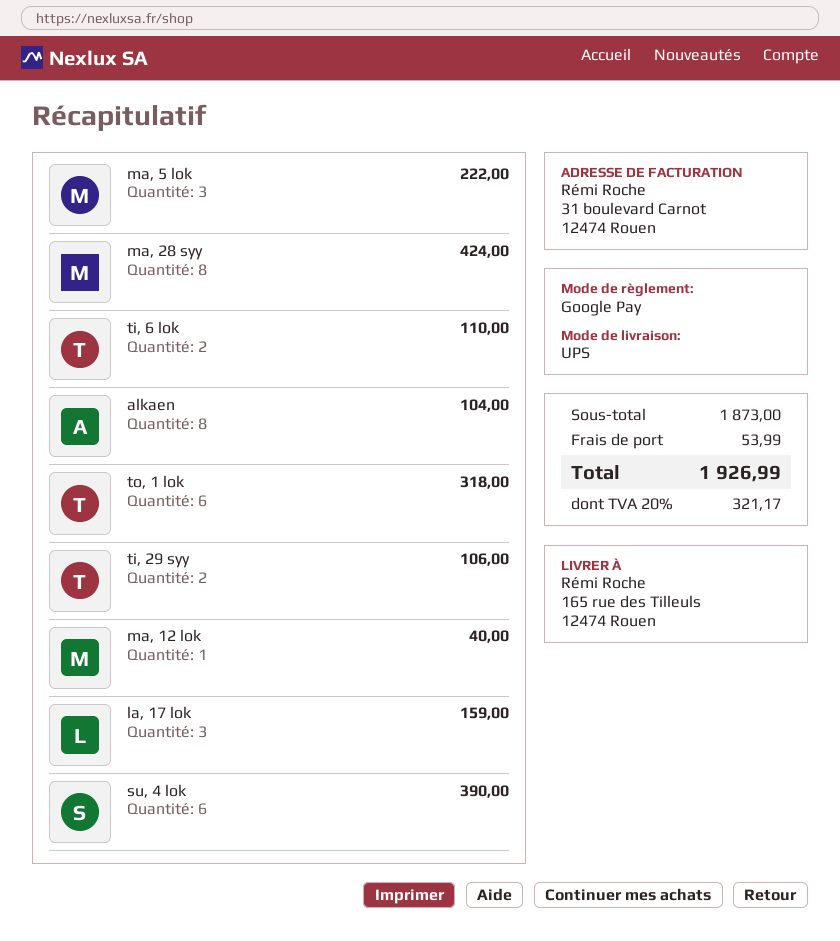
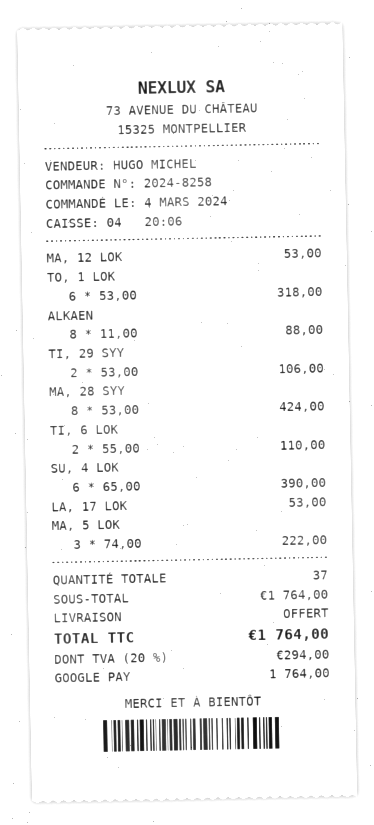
alkaen: 8 for 104.00 -> 8 for 88.00
ma, 12 lok: 1 for 40.00 -> 1 for 53.00
la, 17 lok: 3 for 159.00 -> 1 for 53.00
subtotal: 1873.00 -> 1764.00
shipping: 53.99 -> 0.00
tax: 20% = 321.17 -> 20% = 294.00
total: 1926.99 -> 1764.00

